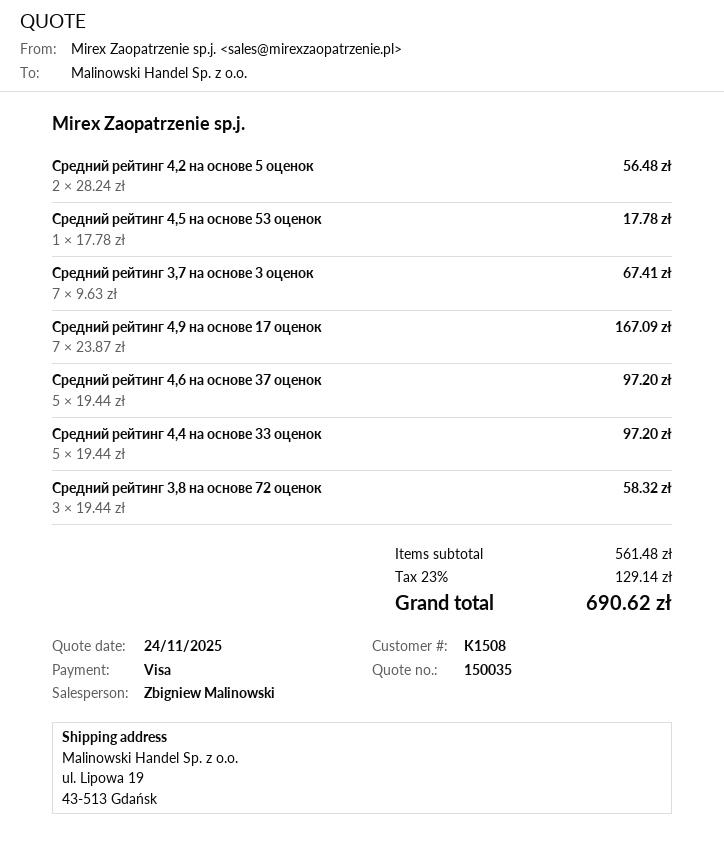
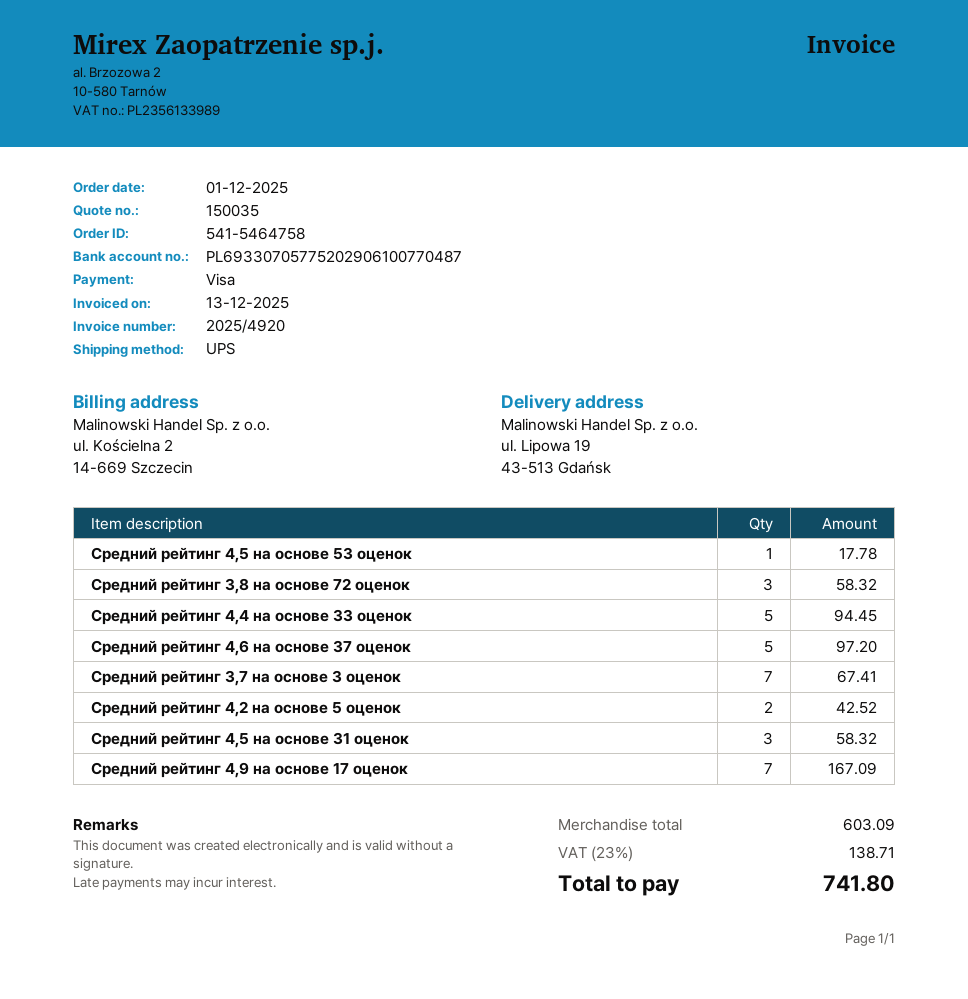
Средний рейтинг 4,2 на основе 5 оценок: 2 for 56.48 -> 2 for 42.52
Средний рейтинг 4,4 на основе 33 оценок: 5 for 97.20 -> 5 for 94.45
Средний рейтинг 4,5 на основе 31 оценок: none -> 3 for 58.32
subtotal: 561.48 -> 603.09
tax: 23% = 129.14 -> 23% = 138.71
total: 690.62 -> 741.80

